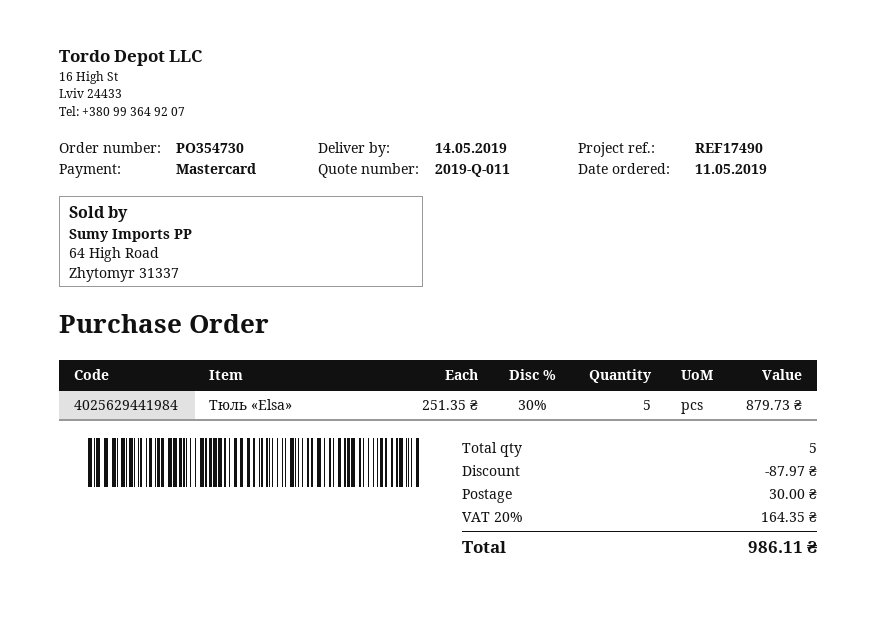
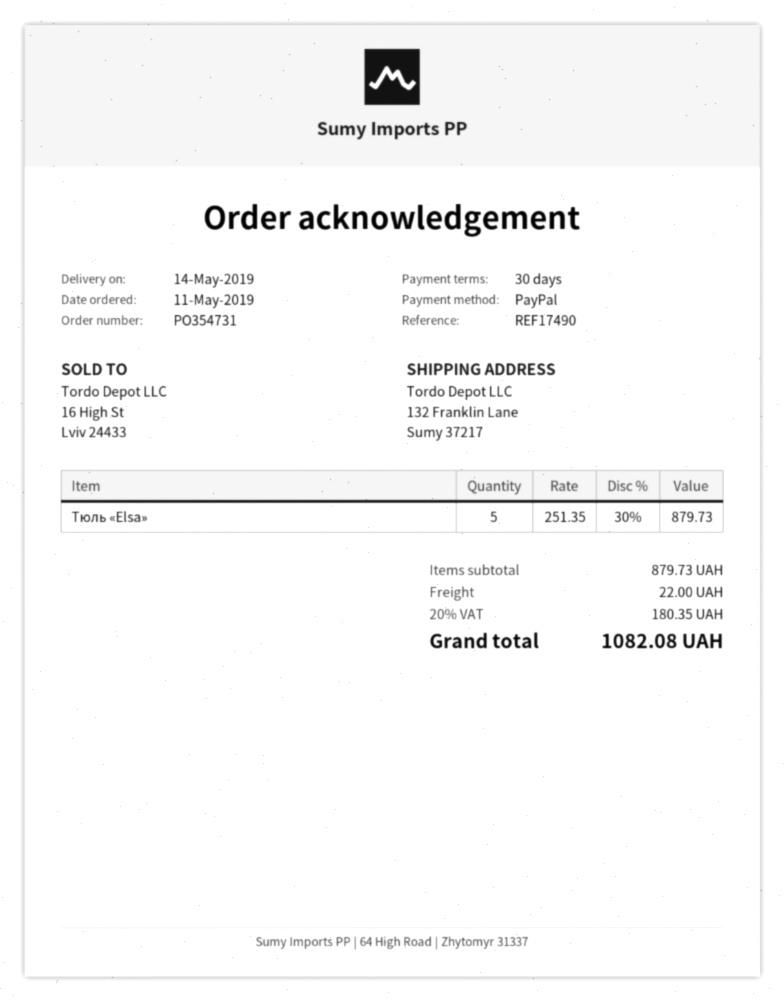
order number: PO354730 -> PO354731
payment method: Mastercard -> PayPal
discount: 87.97 -> none
shipping: 30.00 -> 22.00
tax: 20% = 164.35 -> 20% = 180.35
total: 986.11 -> 1082.08

